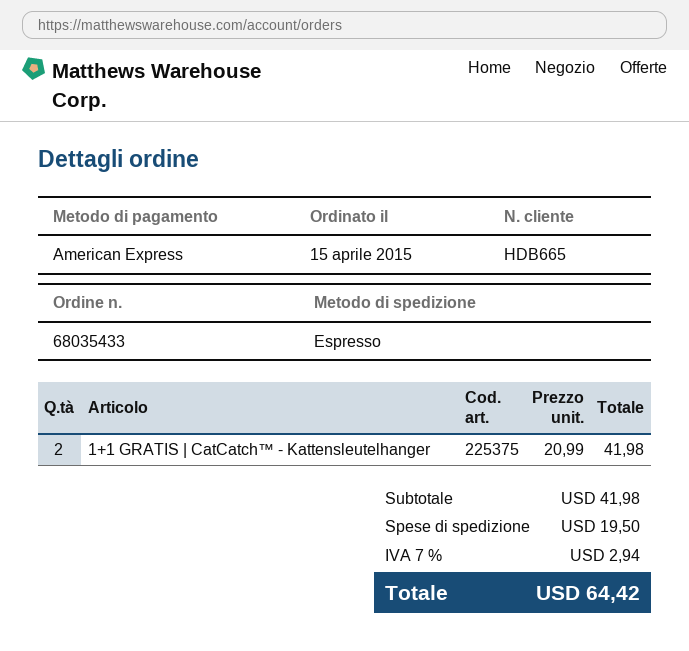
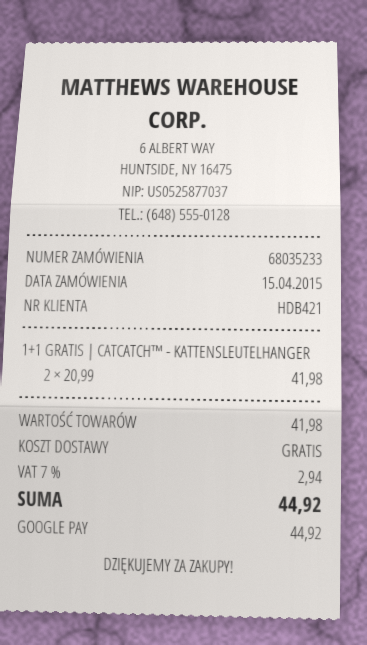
order number: 68035433 -> 68035233
customer number: HDB665 -> HDB421
payment method: American Express -> Google Pay
shipping: 19.50 -> 0.00
total: 64.42 -> 44.92

